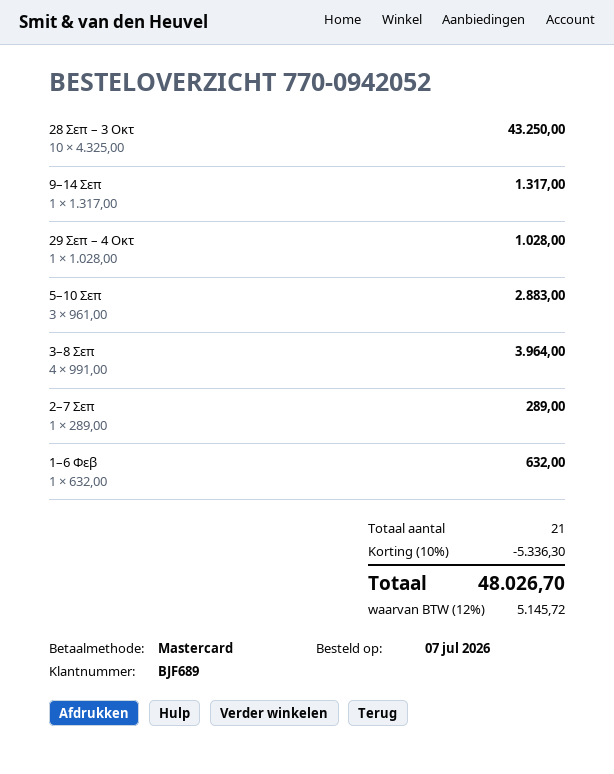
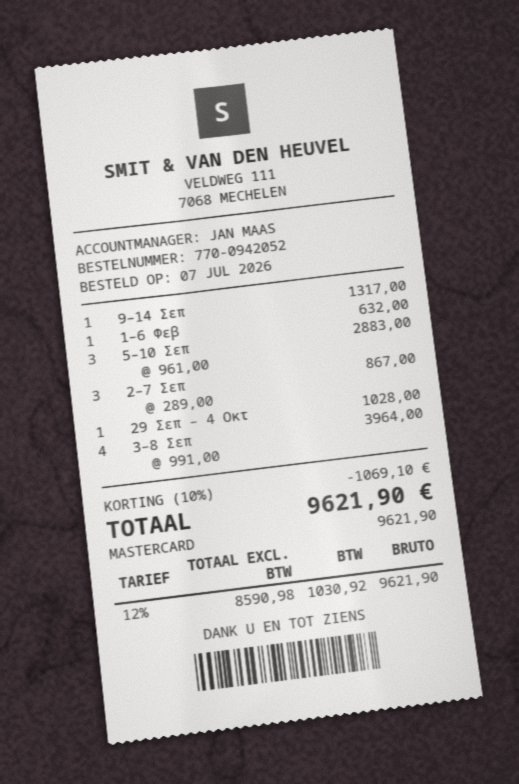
28 Σεπ – 3 Οκτ: 10 x 4325.00 = 43250.00 -> none
2–7 Σεπ: 1 x 289.00 = 289.00 -> 3 x 289.00 = 867.00
discount: 10% = 5336.30 -> 10% = 1069.10
tax: 12% = 5145.72 -> 12% = 1030.92
total: 48026.70 -> 9621.90

